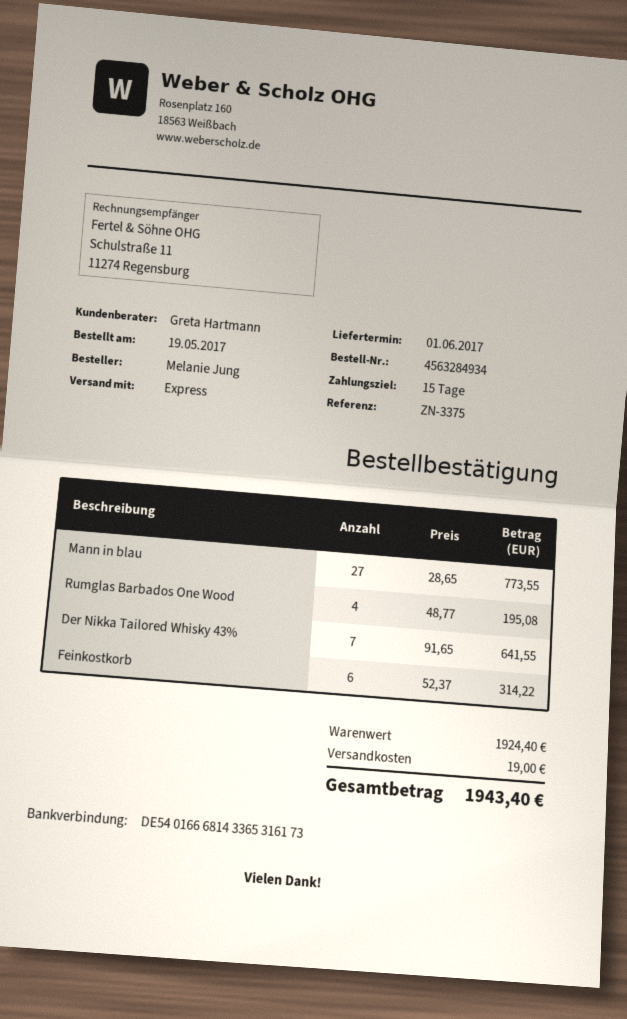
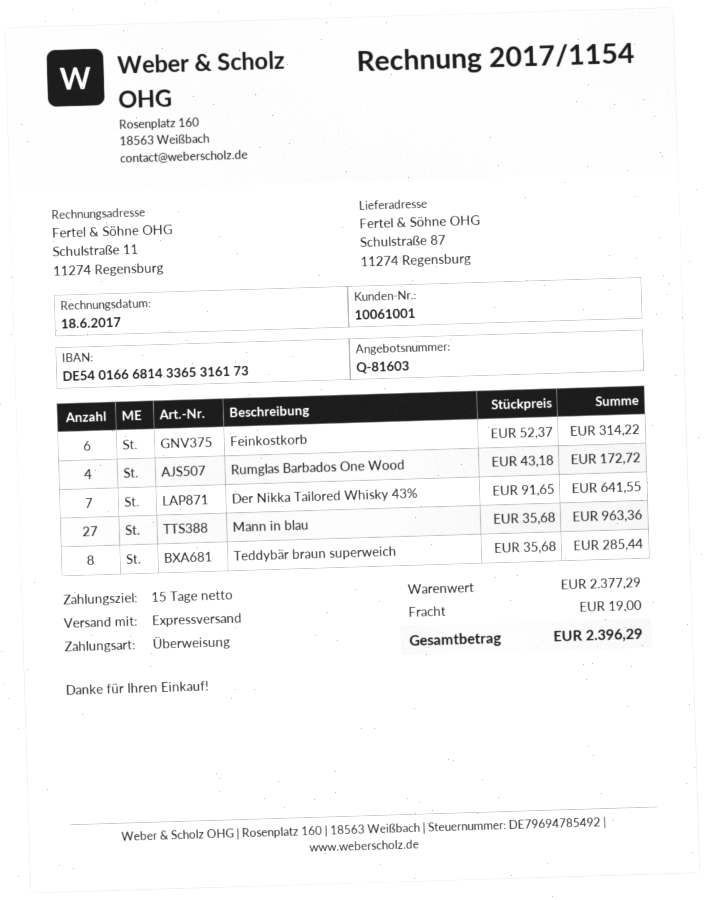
Mann in blau: 27 x 28.65 = 773.55 -> 27 x 35.68 = 963.36
Rumglas Barbados One Wood: 4 x 48.77 = 195.08 -> 4 x 43.18 = 172.72
Teddybär braun superweich: none -> 8 x 35.68 = 285.44
subtotal: 1924.40 -> 2377.29
total: 1943.40 -> 2396.29

